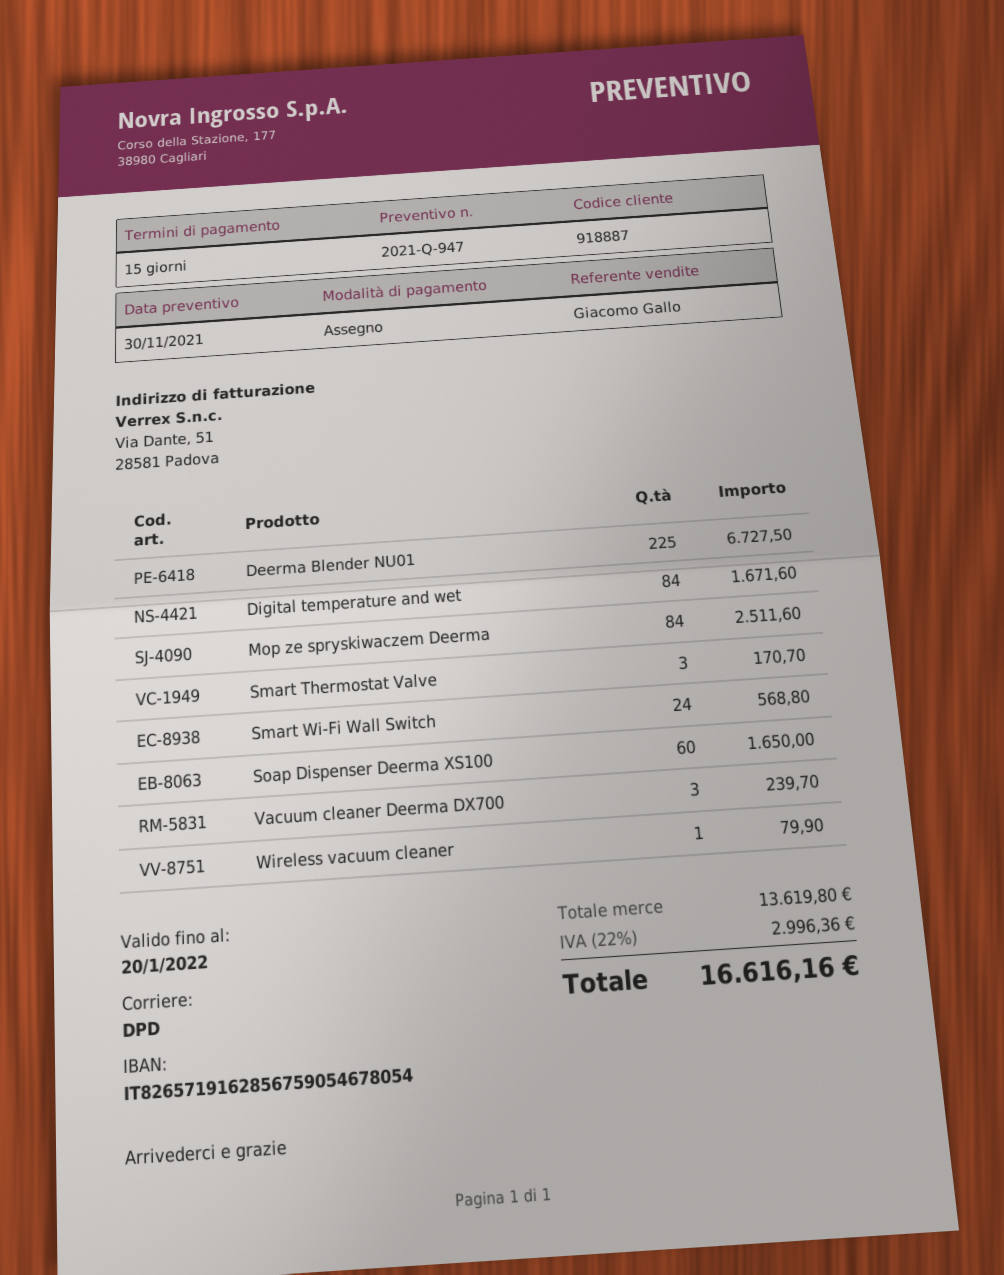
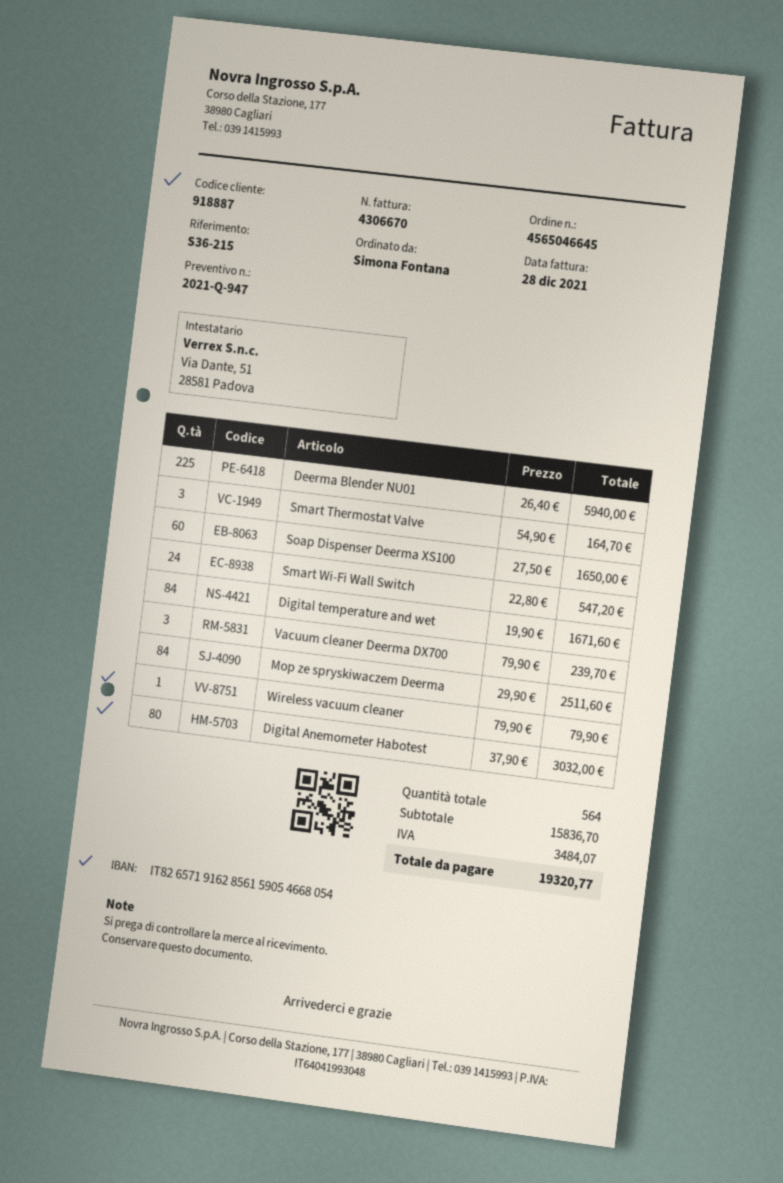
bank account: IT8265719162856759054678054 -> IT8265719162856159054668054
Deerma Blender NU01: 225 for 6727.50 -> 225 for 5940.00
Smart Thermostat Valve: 3 for 170.70 -> 3 for 164.70
Smart Wi-Fi Wall Switch: 24 for 568.80 -> 24 for 547.20
Digital Anemometer Habotest: none -> 80 for 3032.00
subtotal: 13619.80 -> 15836.70
tax: 2996.36 -> 3484.07
total: 16616.16 -> 19320.77

